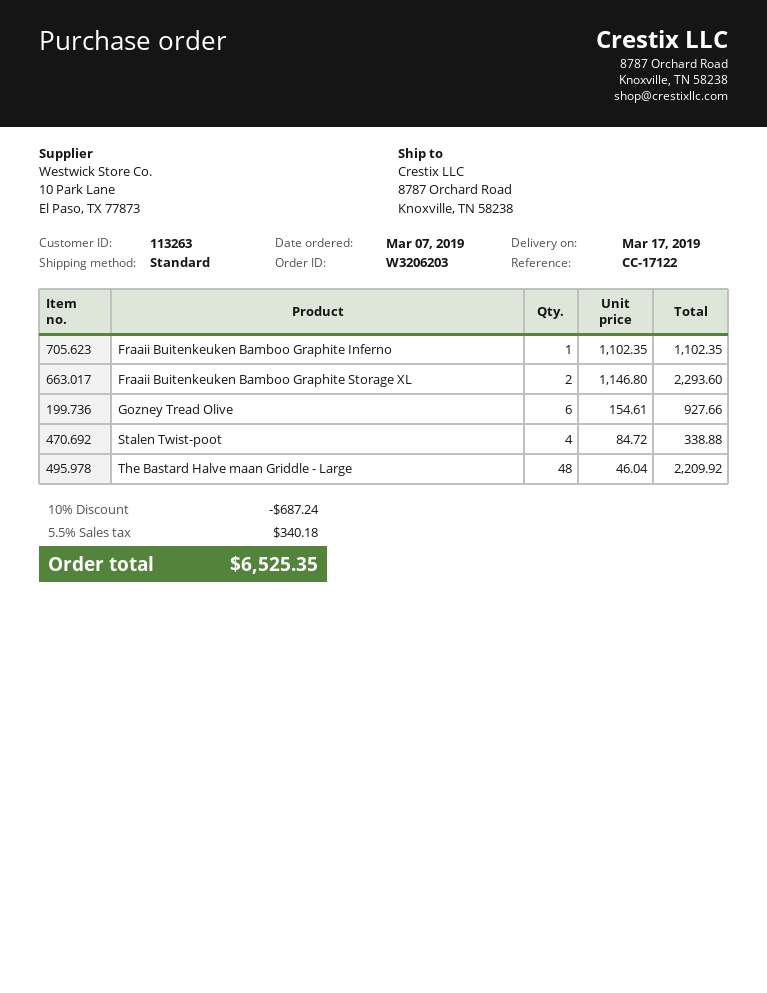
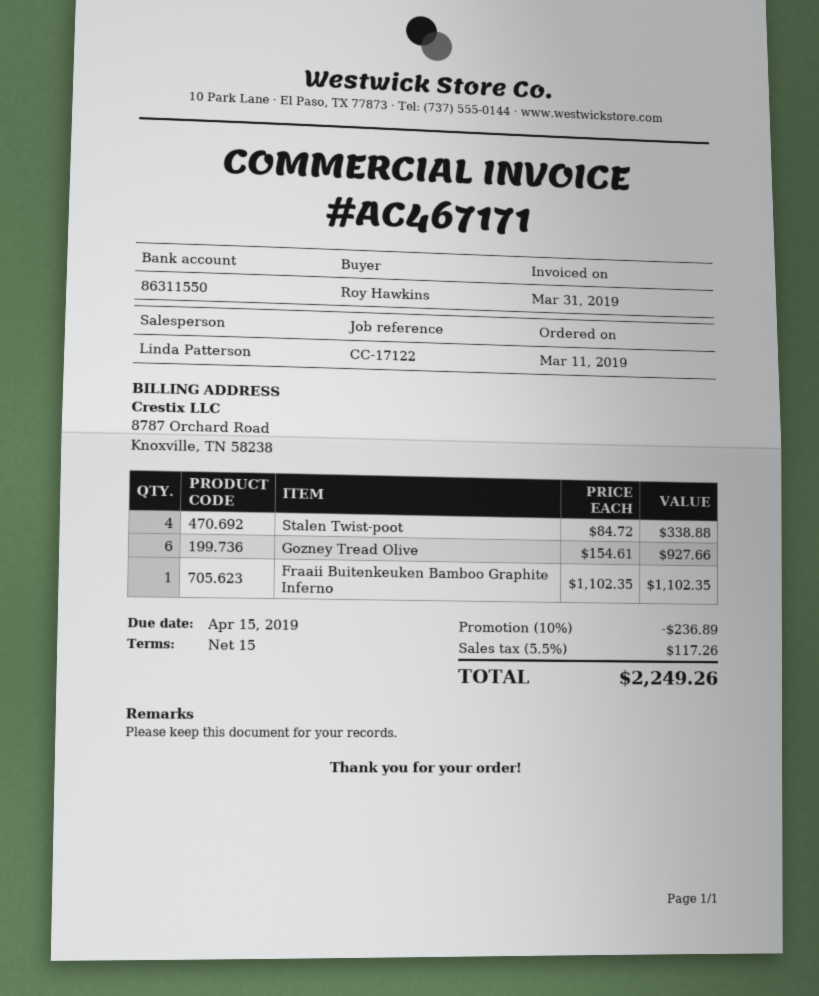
order date: 2019-03-07 -> 2019-03-11
Fraaii Buitenkeuken Bamboo Graphite Storage XL: 2 x 1146.80 = 2293.60 -> none
The Bastard Halve maan Griddle - Large: 48 x 46.04 = 2209.92 -> none
discount: 10% = 687.24 -> 10% = 236.89
tax: 5.5% = 340.18 -> 5.5% = 117.26
total: 6525.35 -> 2249.26

